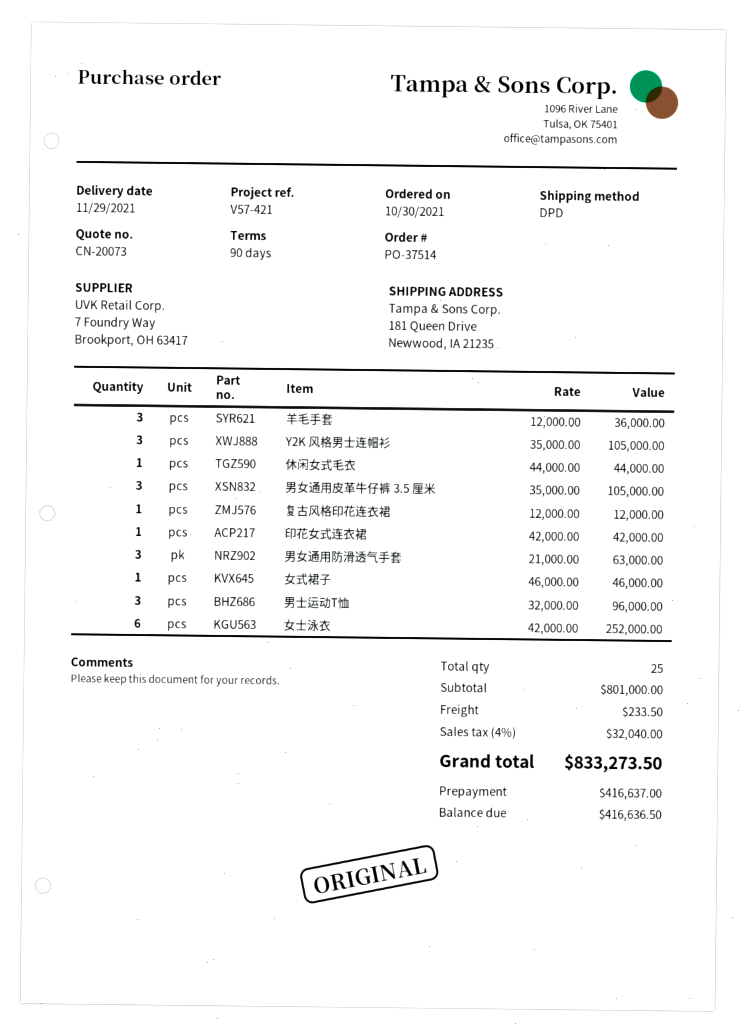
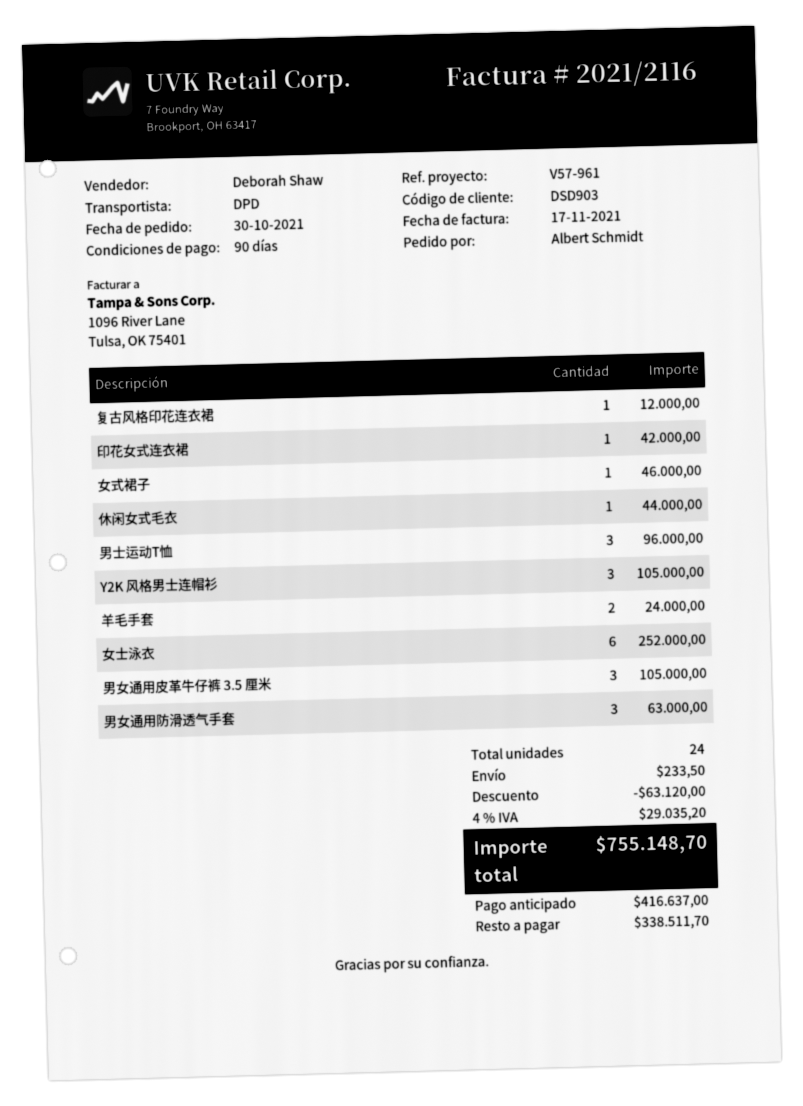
reference: V57-421 -> V57-961
羊毛手套: 3 for 36000.00 -> 2 for 24000.00
total quantity: 25 -> 24
discount: none -> 63120.00
tax: 4% = 32040.00 -> 4% = 29035.20
total: 833273.50 -> 755148.70
balance: 416636.50 -> 338511.70

